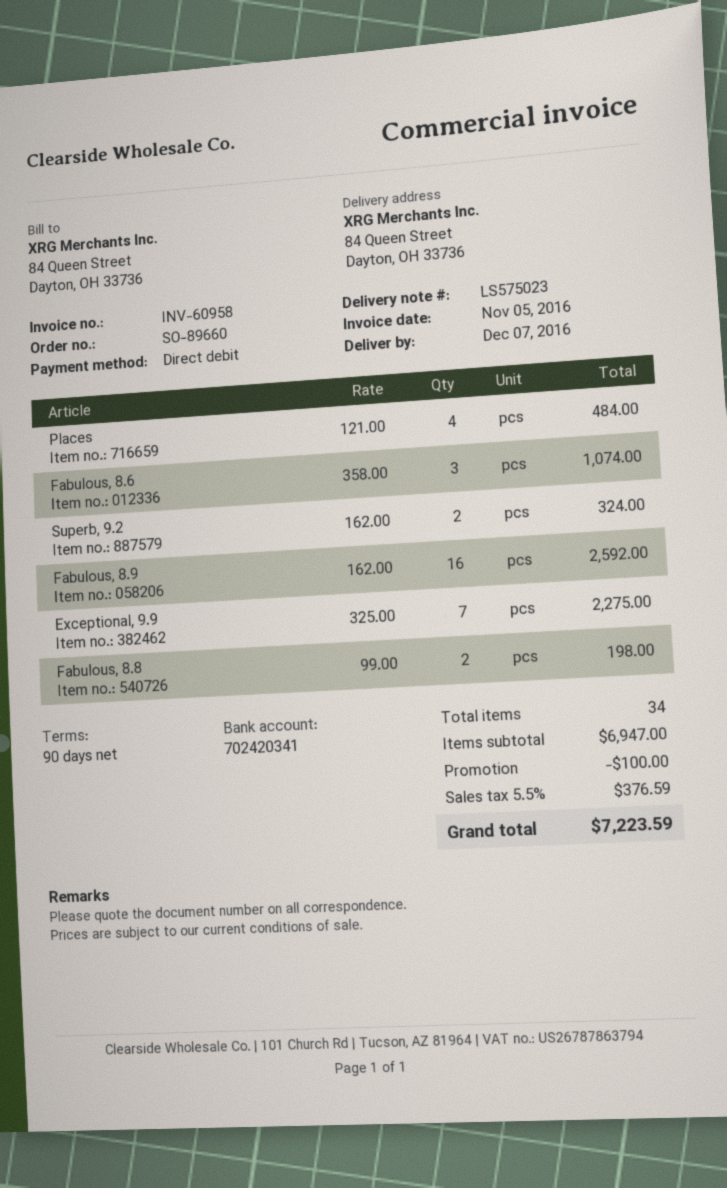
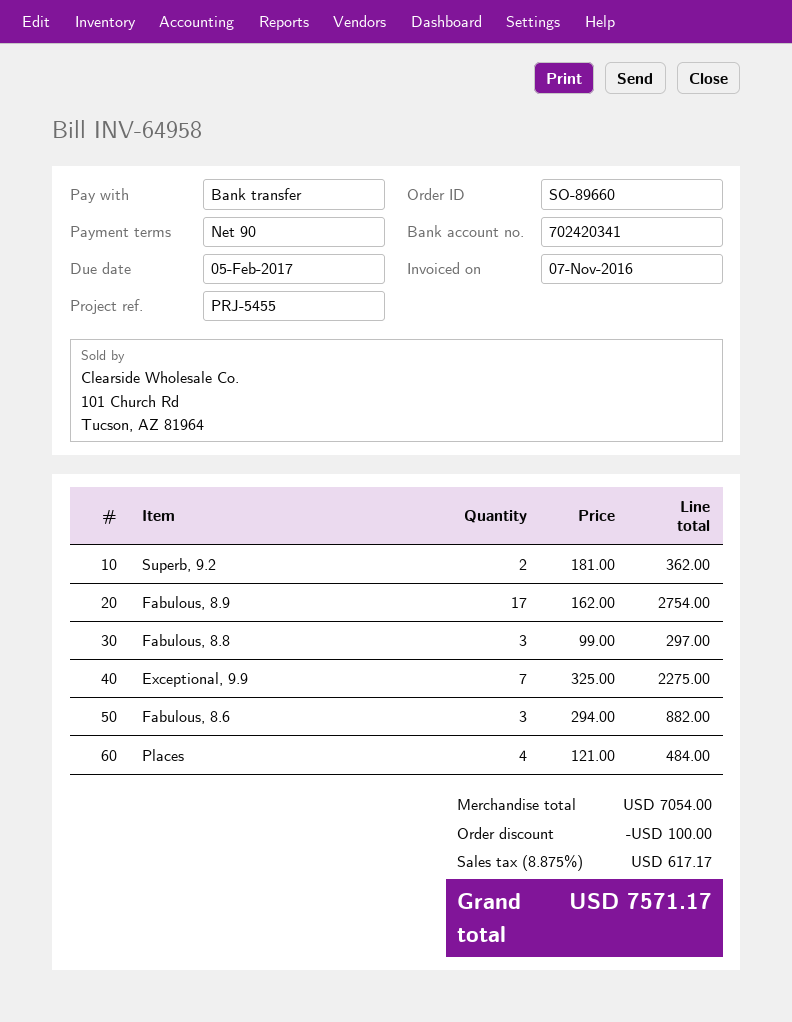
invoice number: INV-60958 -> INV-64958
invoice date: 2016-11-05 -> 2016-11-07
payment method: direct debit -> bank transfer
Fabulous, 8.6: 3 x 358.00 = 1074.00 -> 3 x 294.00 = 882.00
Superb, 9.2: 2 x 162.00 = 324.00 -> 2 x 181.00 = 362.00
Fabulous, 8.9: 16 x 162.00 = 2592.00 -> 17 x 162.00 = 2754.00
Fabulous, 8.8: 2 x 99.00 = 198.00 -> 3 x 99.00 = 297.00
subtotal: 6947.00 -> 7054.00
tax: 5.5% = 376.59 -> 8.875% = 617.17
total: 7223.59 -> 7571.17

